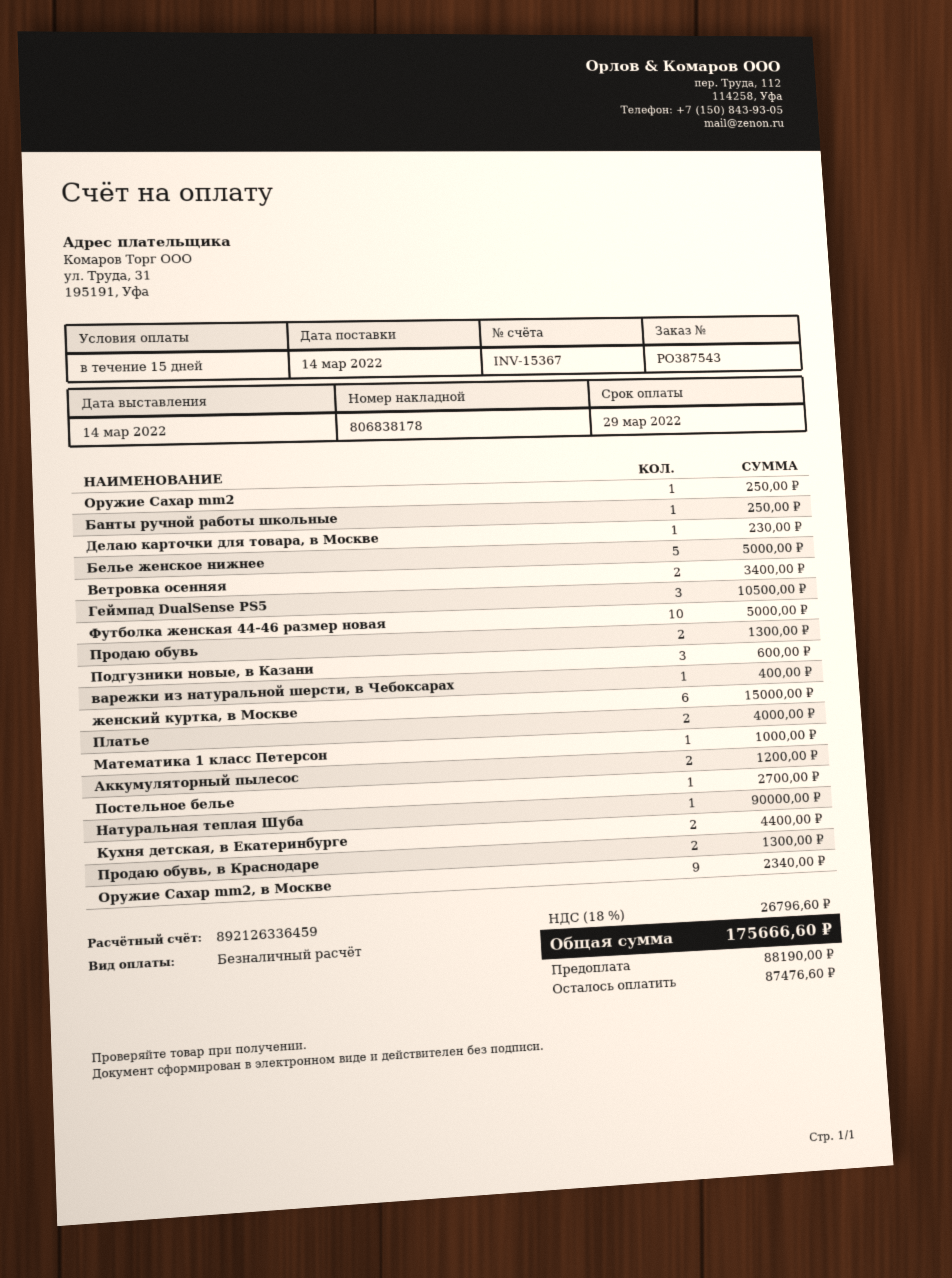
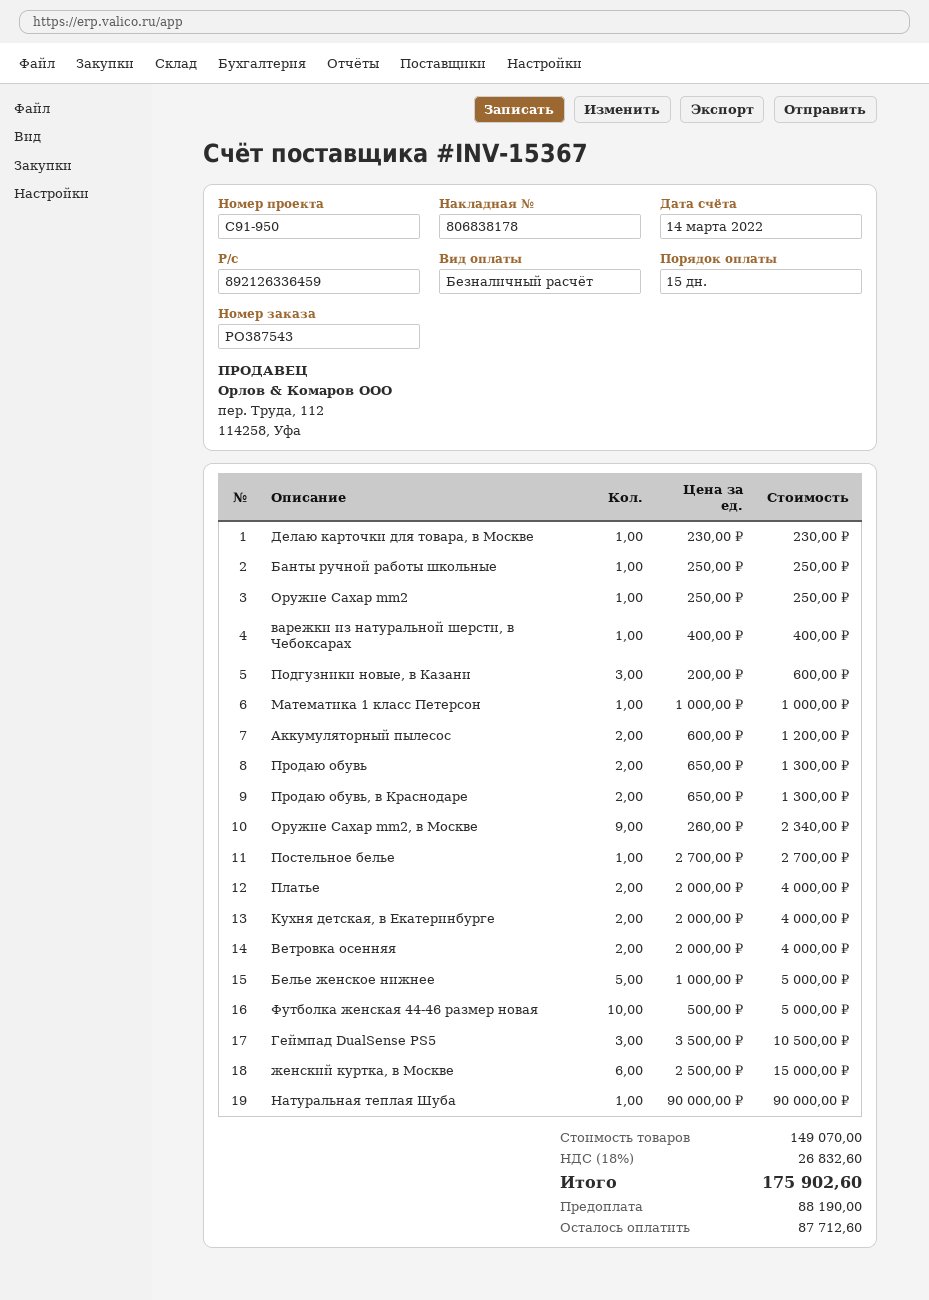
Ветровка осенняя: 2 for 3400.00 -> 2 for 4000.00
Кухня детская, в Екатеринбурге: 2 for 4400.00 -> 2 for 4000.00
tax: 18% = 26796.60 -> 18% = 26832.60
total: 175666.60 -> 175902.60
balance: 87476.60 -> 87712.60

